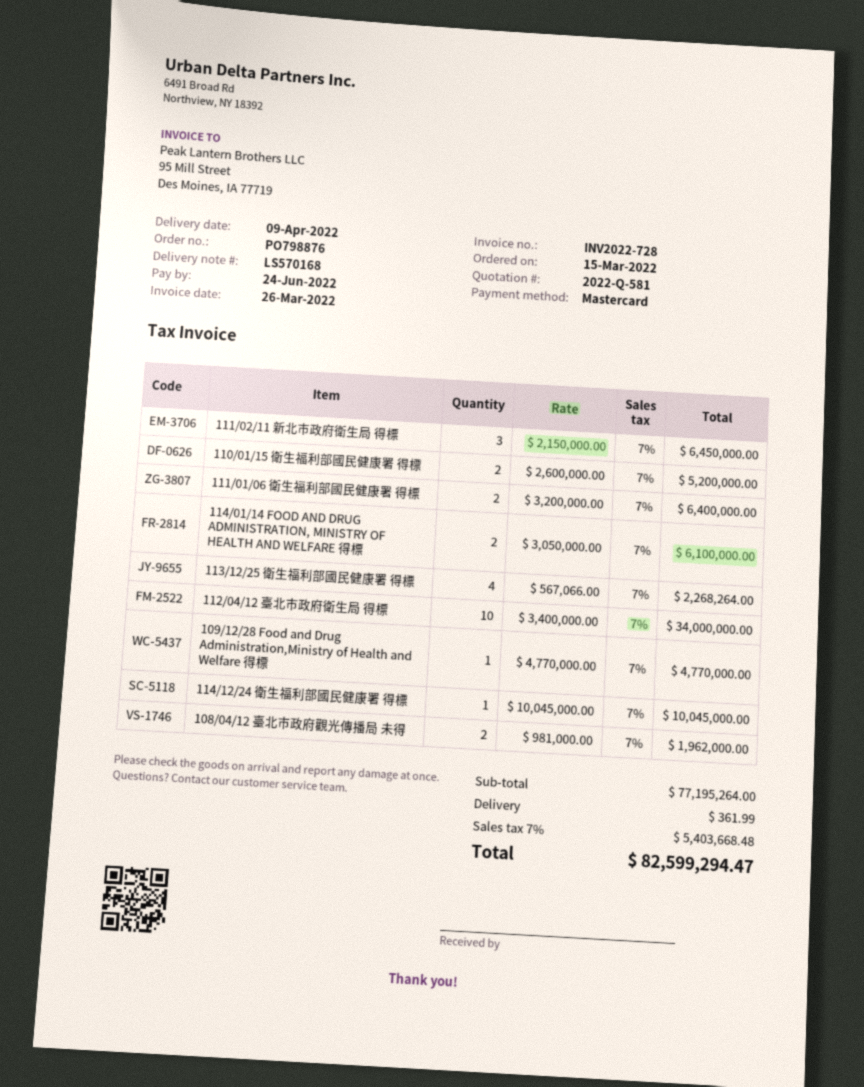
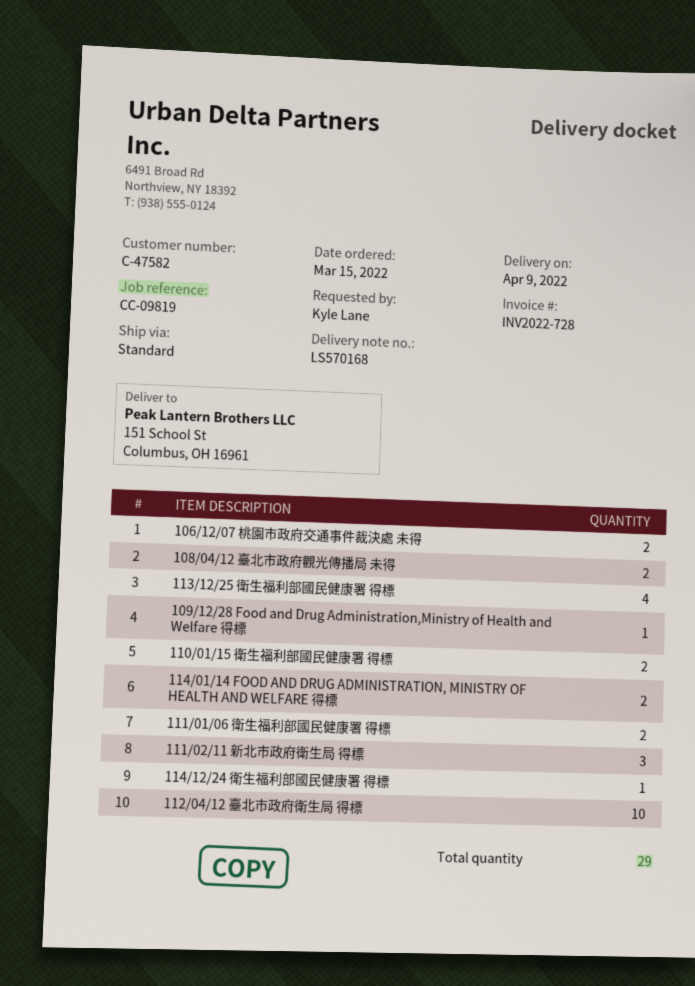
106/12/07 桃園市政府交通事件裁決處 未得: none -> 2

